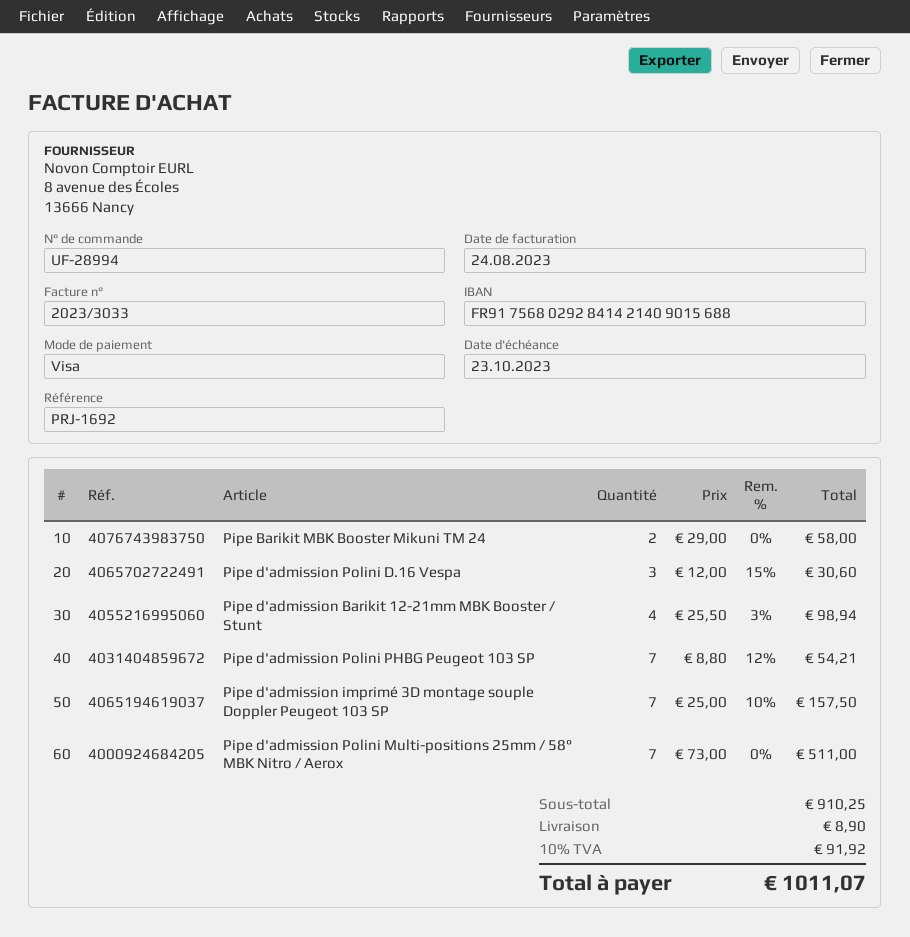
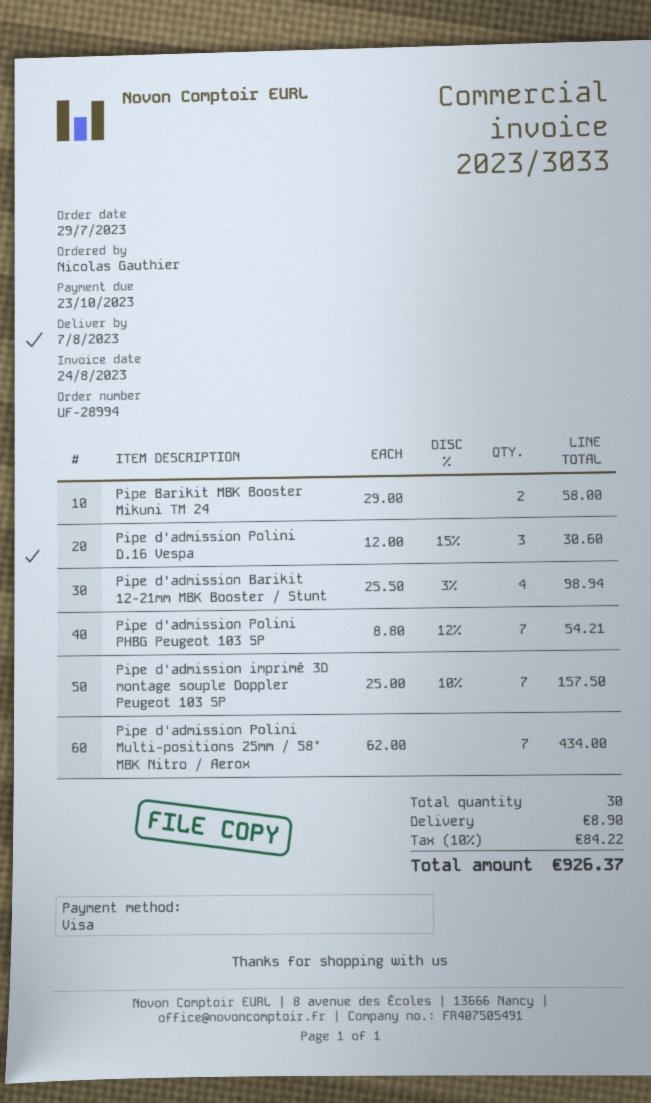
Pipe d'admission Polini Multi-positions 25mm / 58° MBK Nitro / Aerox: 7 x 73.00 = 511.00 -> 7 x 62.00 = 434.00
tax: 10% = 91.92 -> 10% = 84.22
total: 1011.07 -> 926.37

